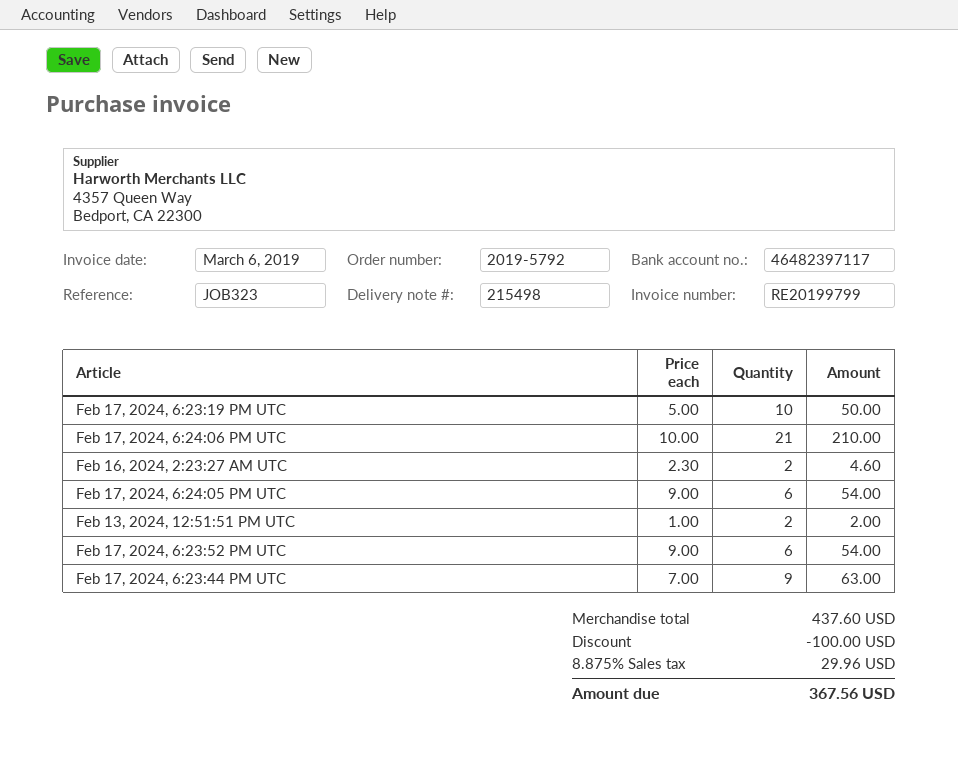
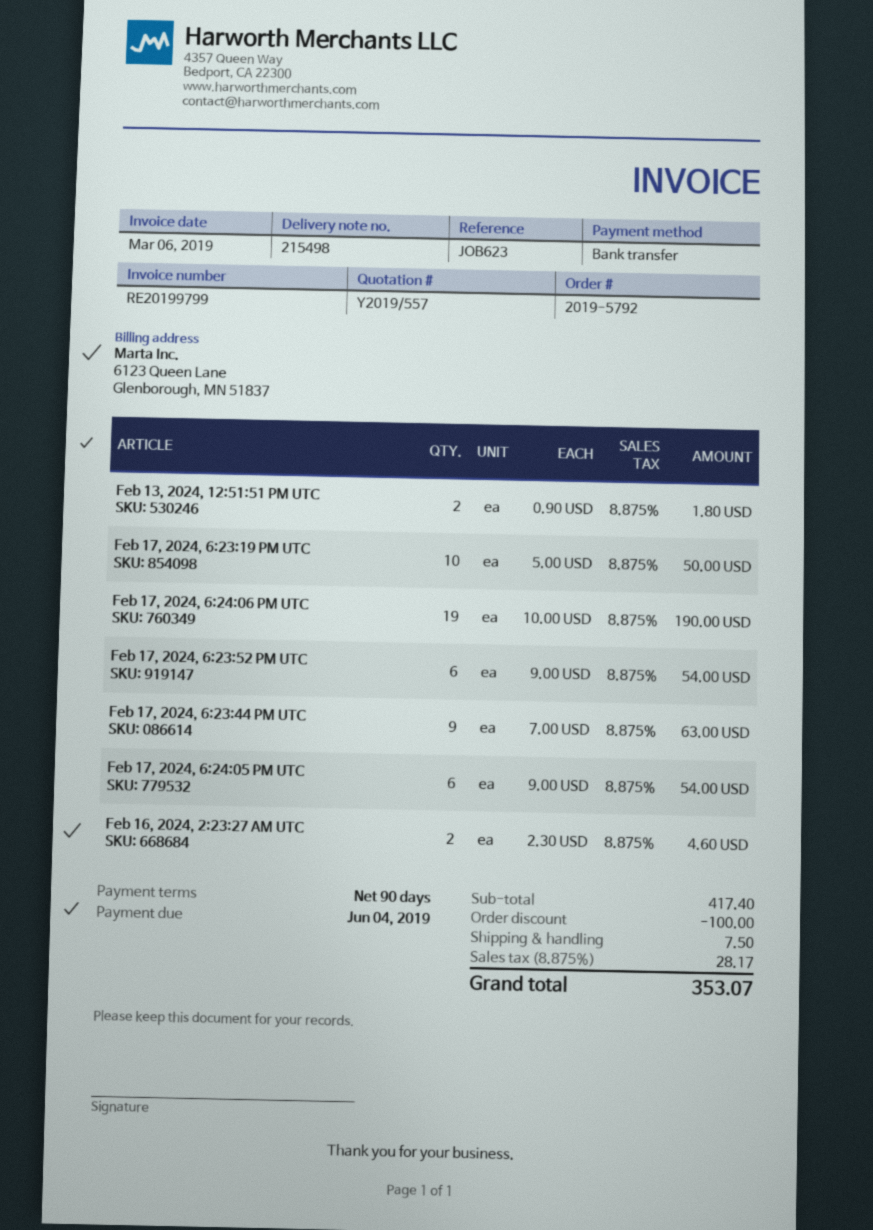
reference: JOB323 -> JOB623
Feb 17, 2024, 6:24:06 PM UTC: 21 x 10.00 = 210.00 -> 19 x 10.00 = 190.00
Feb 13, 2024, 12:51:51 PM UTC: 2 x 1.00 = 2.00 -> 2 x 0.90 = 1.80
subtotal: 437.60 -> 417.40
shipping: none -> 7.50
tax: 8.875% = 29.96 -> 8.875% = 28.17
total: 367.56 -> 353.07

